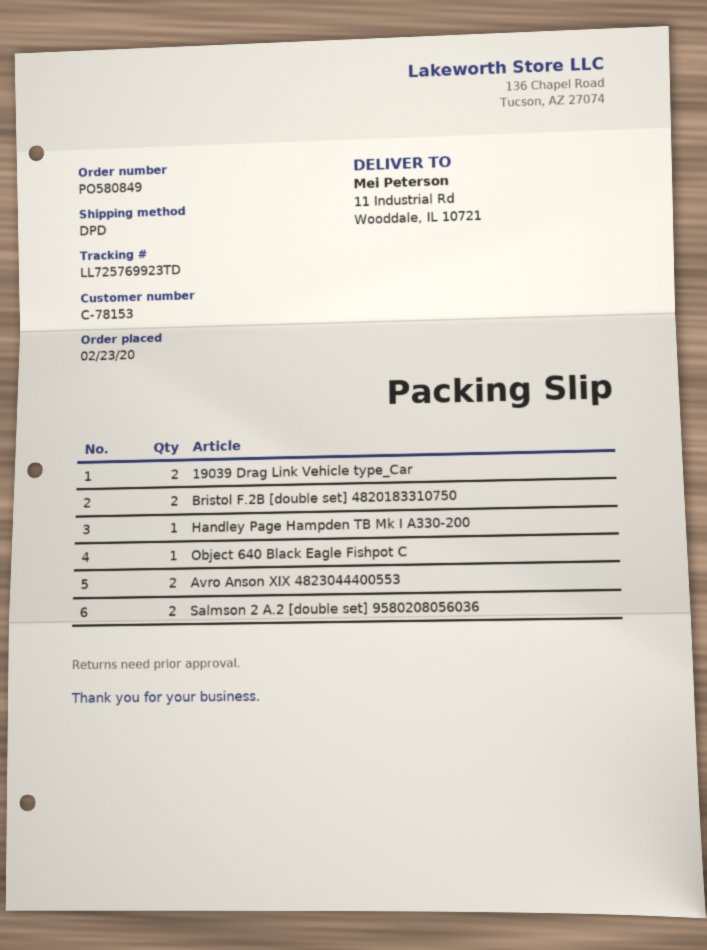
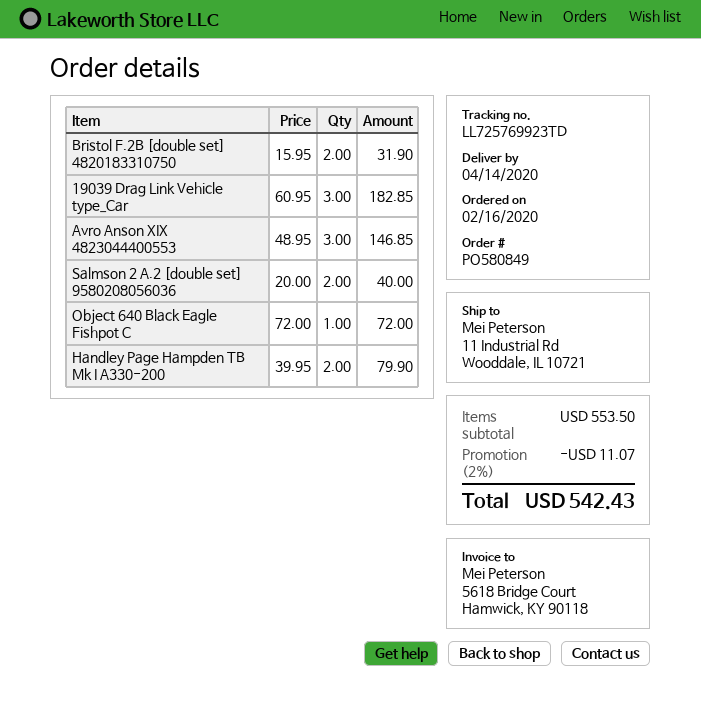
order date: 2020-02-23 -> 2020-02-16
19039 Drag Link Vehicle type_Car: 2 -> 3
Handley Page Hampden TB Mk I A330-200: 1 -> 2
Avro Anson XIX 4823044400553: 2 -> 3

